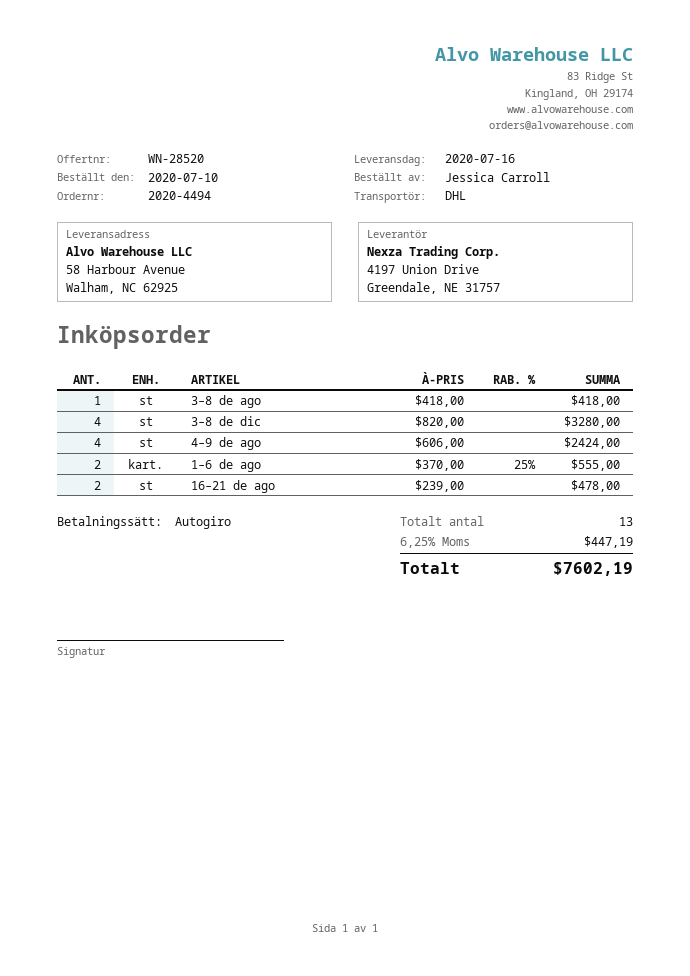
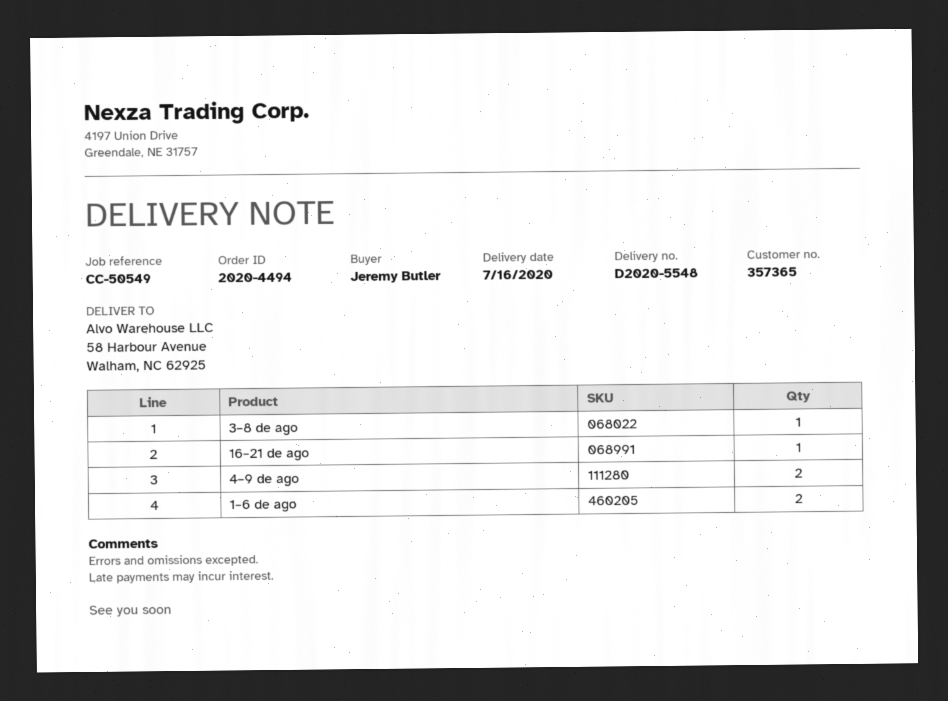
ordered by: Jessica Carroll -> Jeremy Butler
3–8 de dic: 4 -> none
4–9 de ago: 4 -> 2
16–21 de ago: 2 -> 1

